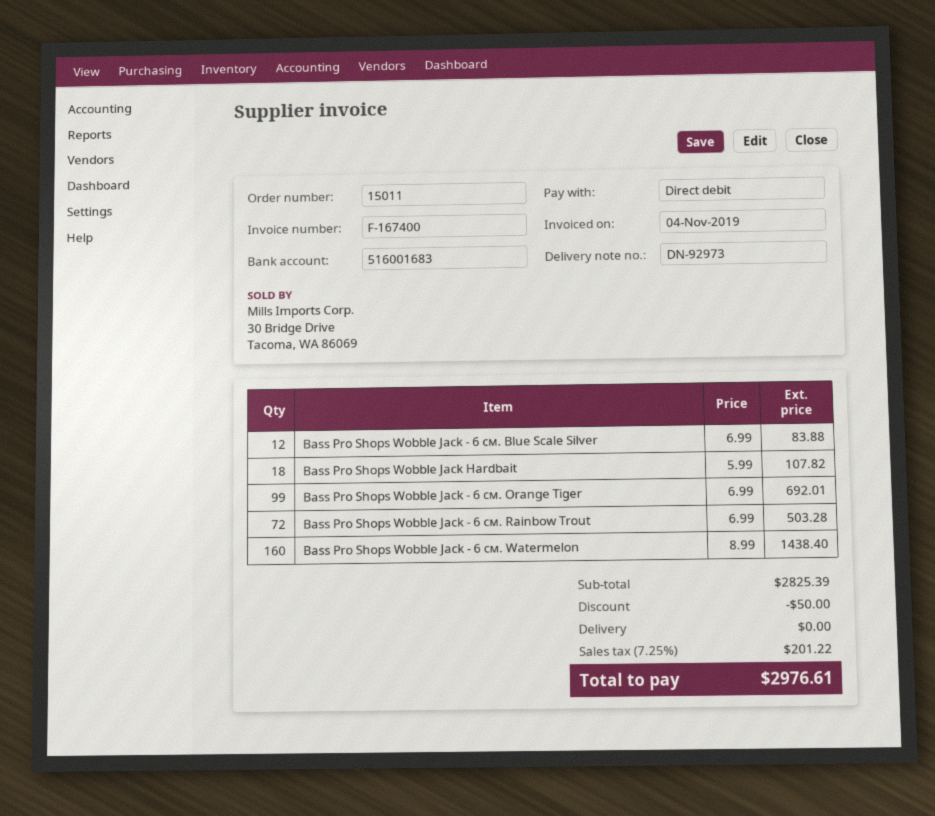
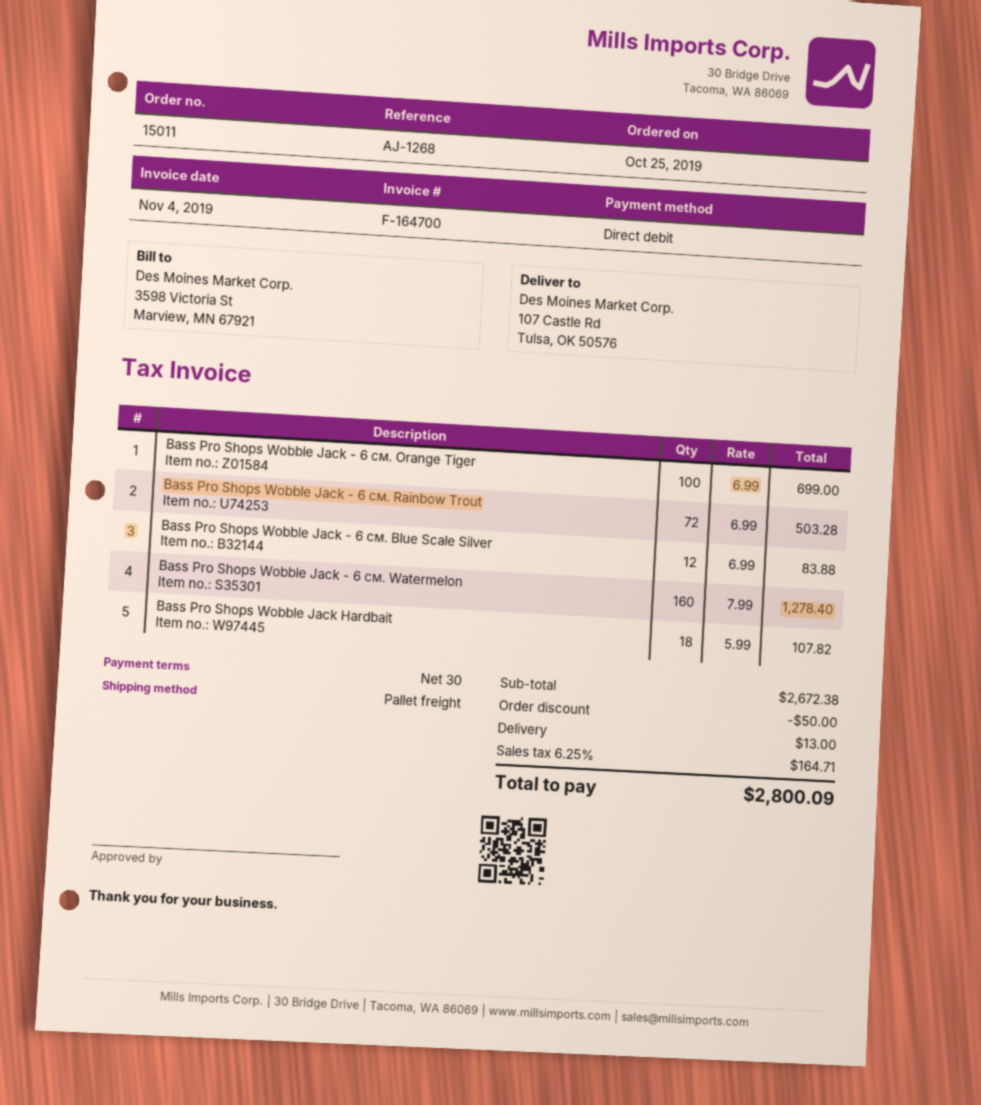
invoice number: F-167400 -> F-164700
Bass Pro Shops Wobble Jack - 6 см. Orange Tiger: 99 x 6.99 = 692.01 -> 100 x 6.99 = 699.00
Bass Pro Shops Wobble Jack - 6 см. Watermelon: 160 x 8.99 = 1438.40 -> 160 x 7.99 = 1278.40
subtotal: 2825.39 -> 2672.38
shipping: 0.00 -> 13.00
tax: 7.25% = 201.22 -> 6.25% = 164.71
total: 2976.61 -> 2800.09

